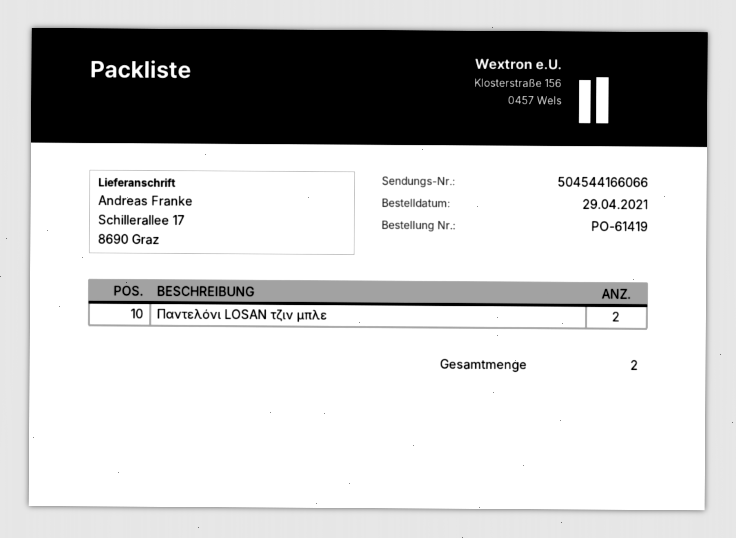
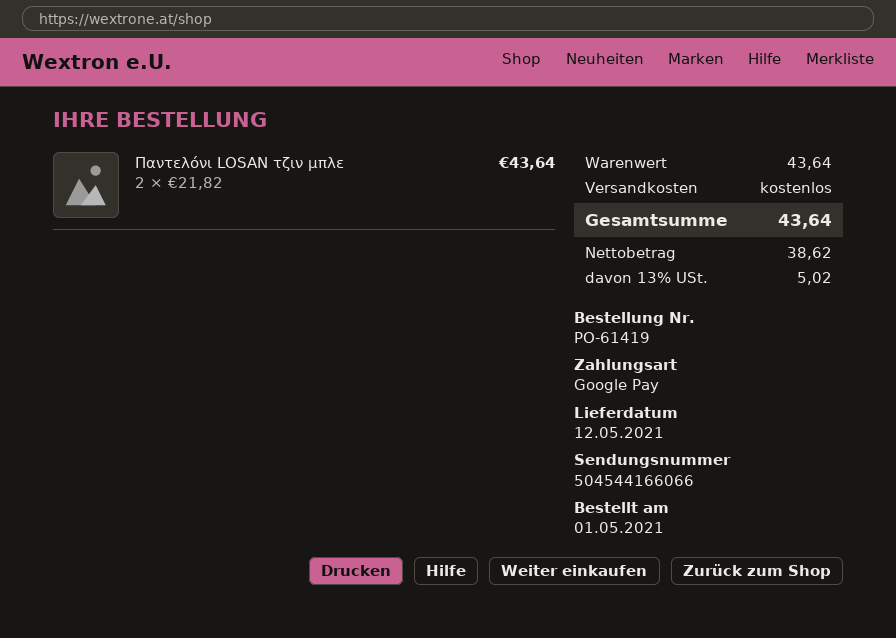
order date: 2021-04-29 -> 2021-05-01

